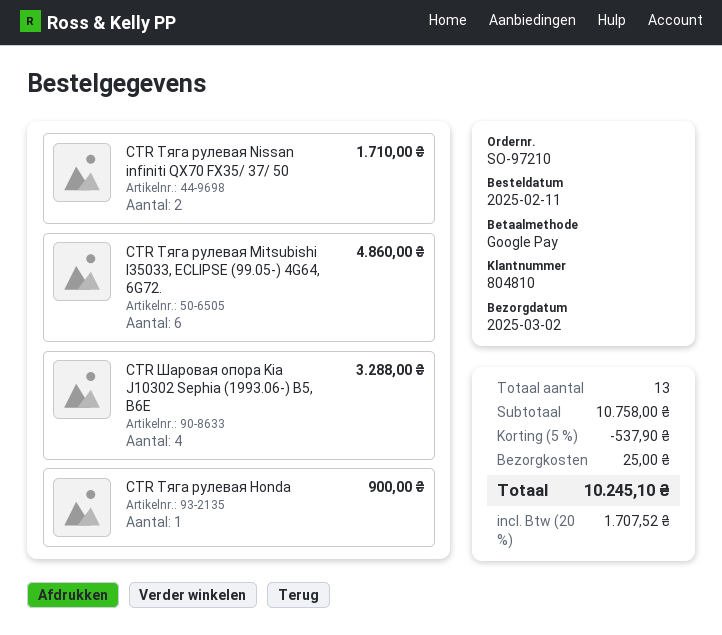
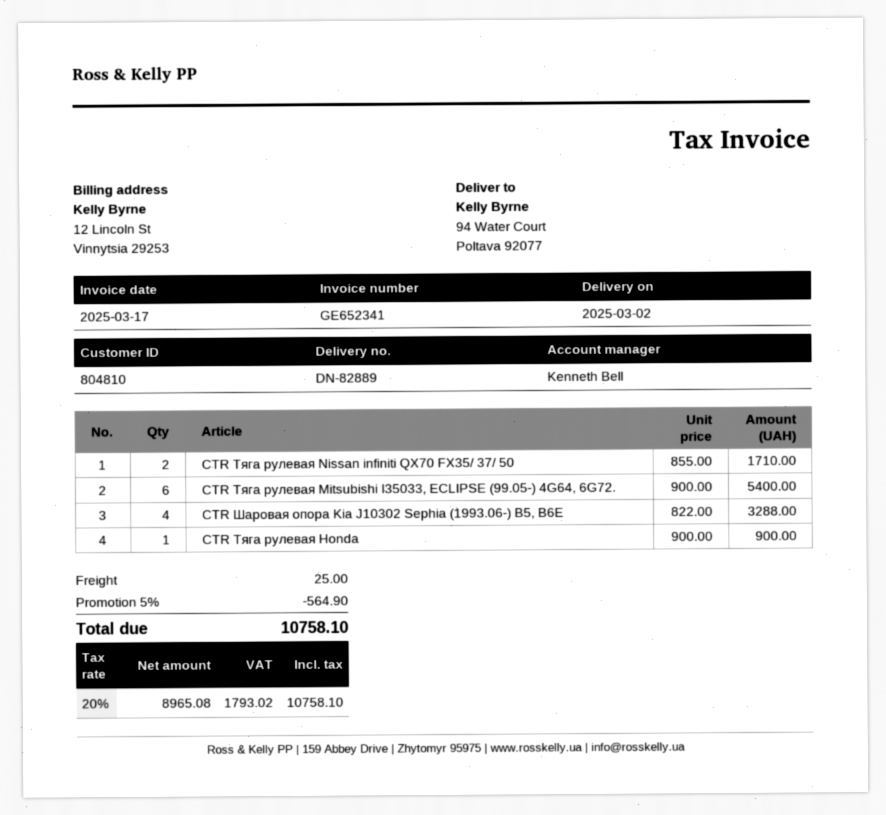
CTR Тяга рулевая Mitsubishi I35033, ECLIPSE (99.05-) 4G64, 6G72.: 6 for 4860.00 -> 6 for 5400.00
discount: 5% = 537.90 -> 5% = 564.90
tax: 20% = 1707.52 -> 20% = 1793.02
total: 10245.10 -> 10758.10

